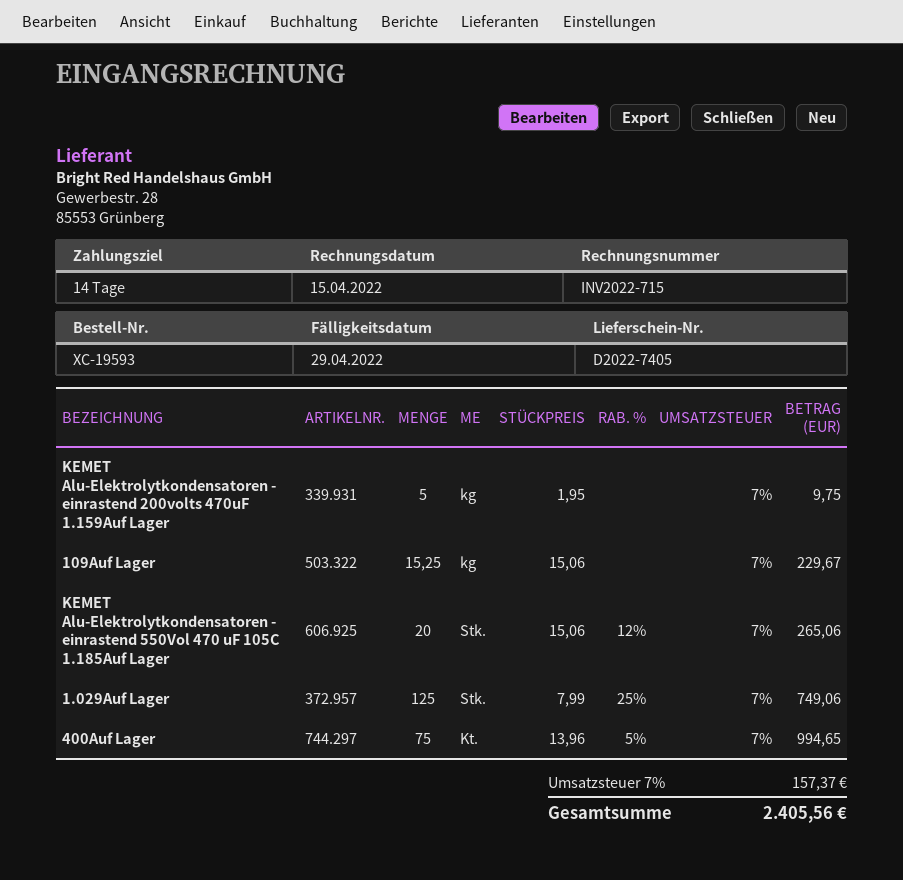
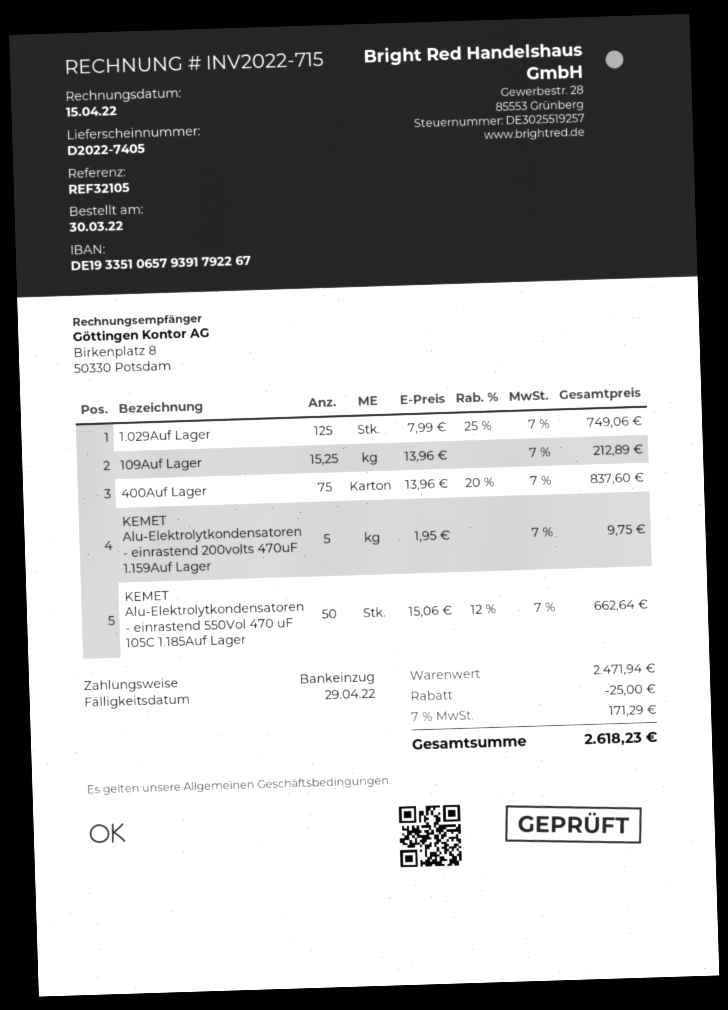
109Auf Lager: 15.25 x 15.06 = 229.67 -> 15.25 x 13.96 = 212.89
KEMET Alu-Elektrolytkondensatoren - einrastend 550Vol 470 uF 105C 1.185Auf Lager: 20 x 15.06 - 12% = 265.06 -> 50 x 15.06 - 12% = 662.64
400Auf Lager: 75 x 13.96 - 5% = 994.65 -> 75 x 13.96 - 20% = 837.60
discount: none -> 25.00
tax: 7% = 157.37 -> 7% = 171.29
total: 2405.56 -> 2618.23

